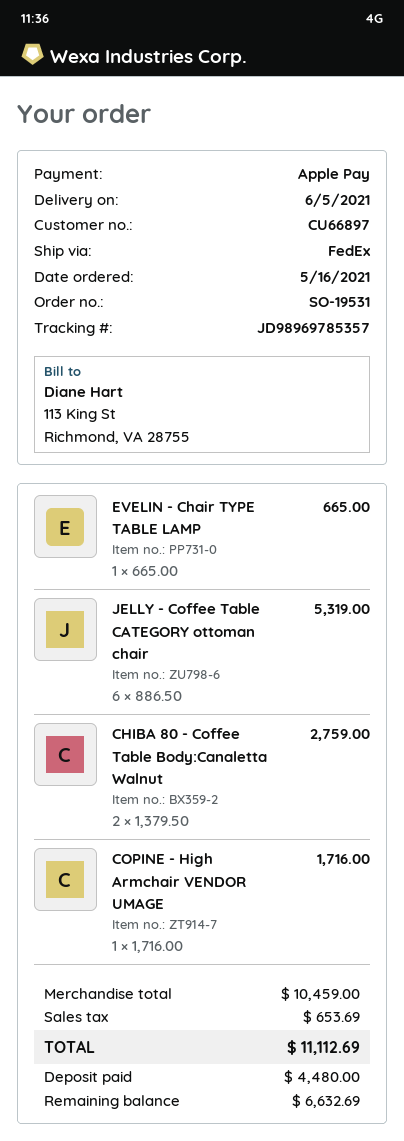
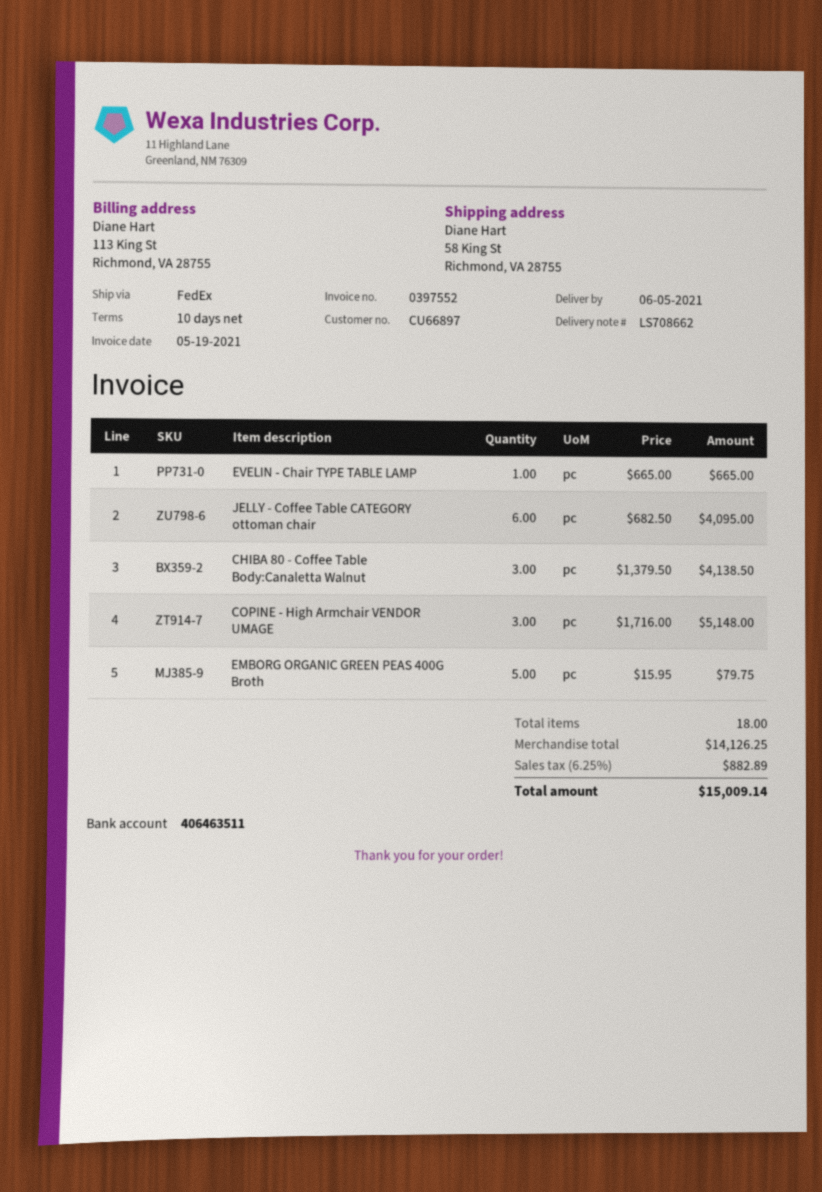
JELLY - Coffee Table CATEGORY ottoman chair: 6 x 886.50 = 5319.00 -> 6 x 682.50 = 4095.00
CHIBA 80 - Coffee Table Body:Canaletta Walnut: 2 x 1379.50 = 2759.00 -> 3 x 1379.50 = 4138.50
COPINE - High Armchair VENDOR UMAGE: 1 x 1716.00 = 1716.00 -> 3 x 1716.00 = 5148.00
EMBORG ORGANIC GREEN PEAS 400G Broth: none -> 5 x 15.95 = 79.75
subtotal: 10459.00 -> 14126.25
tax: 653.69 -> 882.89
total: 11112.69 -> 15009.14

